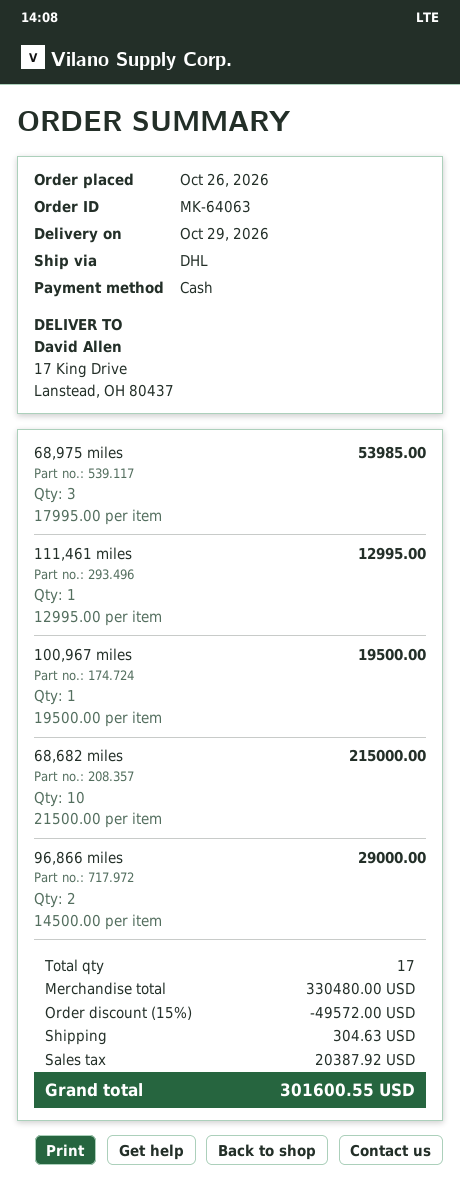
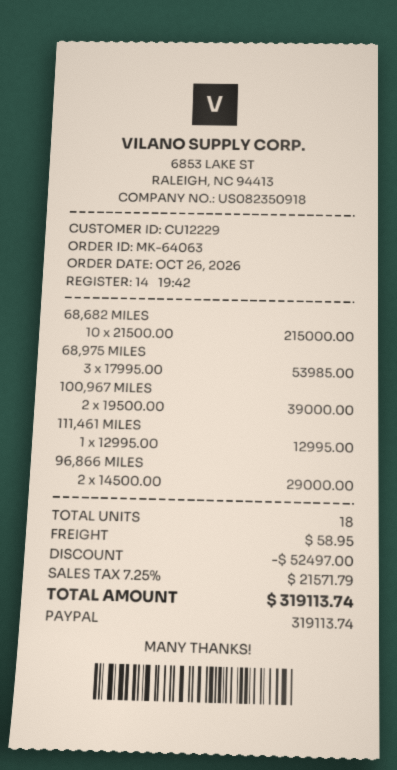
payment method: cash -> PayPal
100,967 miles: 1 x 19500.00 = 19500.00 -> 2 x 19500.00 = 39000.00
total quantity: 17 -> 18
discount: 49572.00 -> 52497.00
shipping: 304.63 -> 58.95
tax: 20387.92 -> 21571.79
total: 301600.55 -> 319113.74

